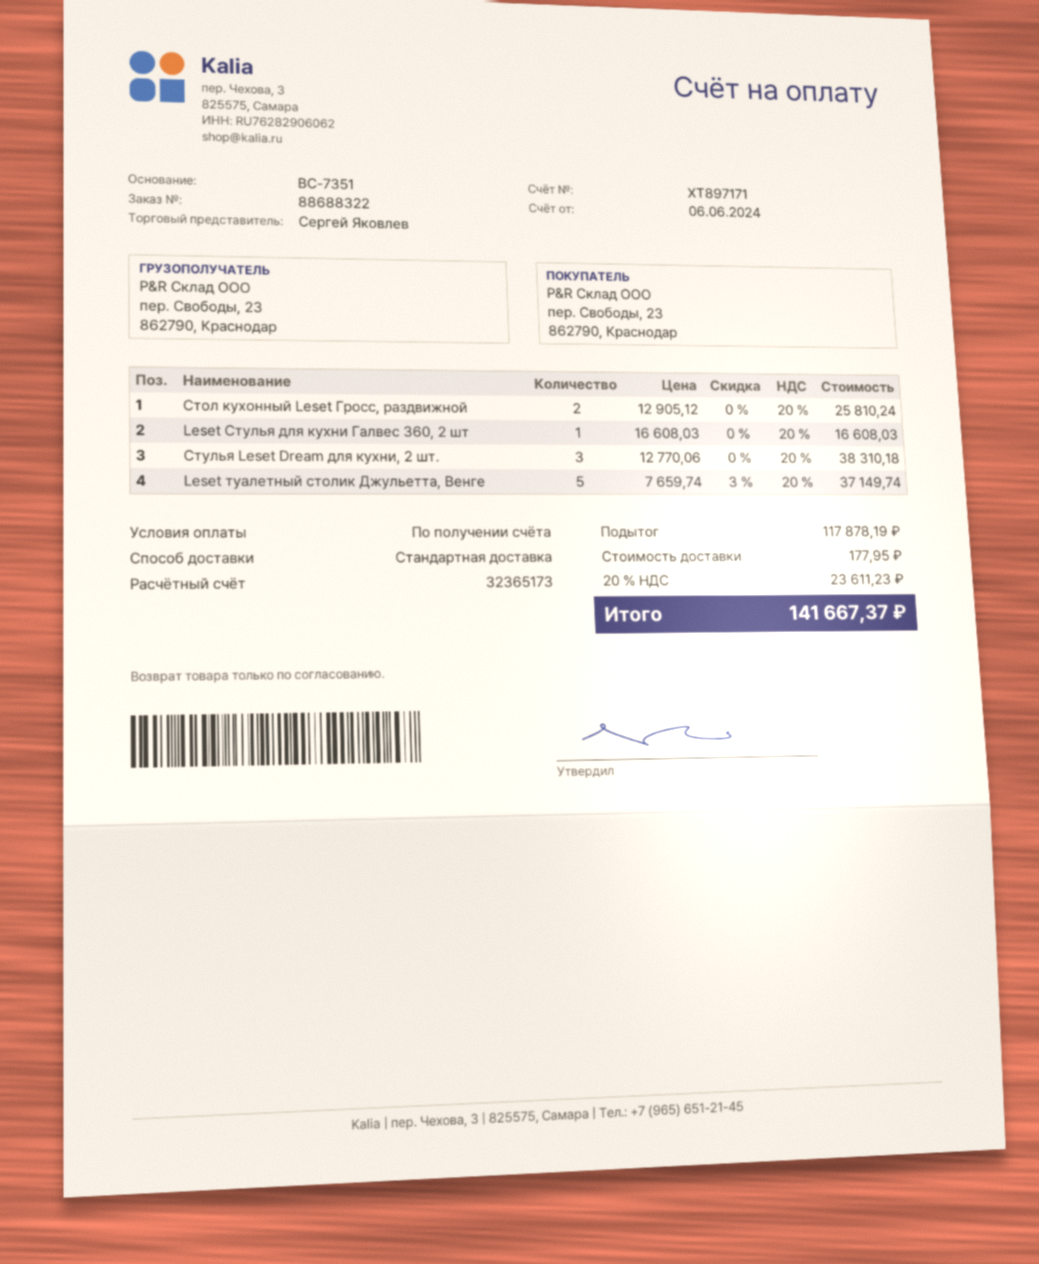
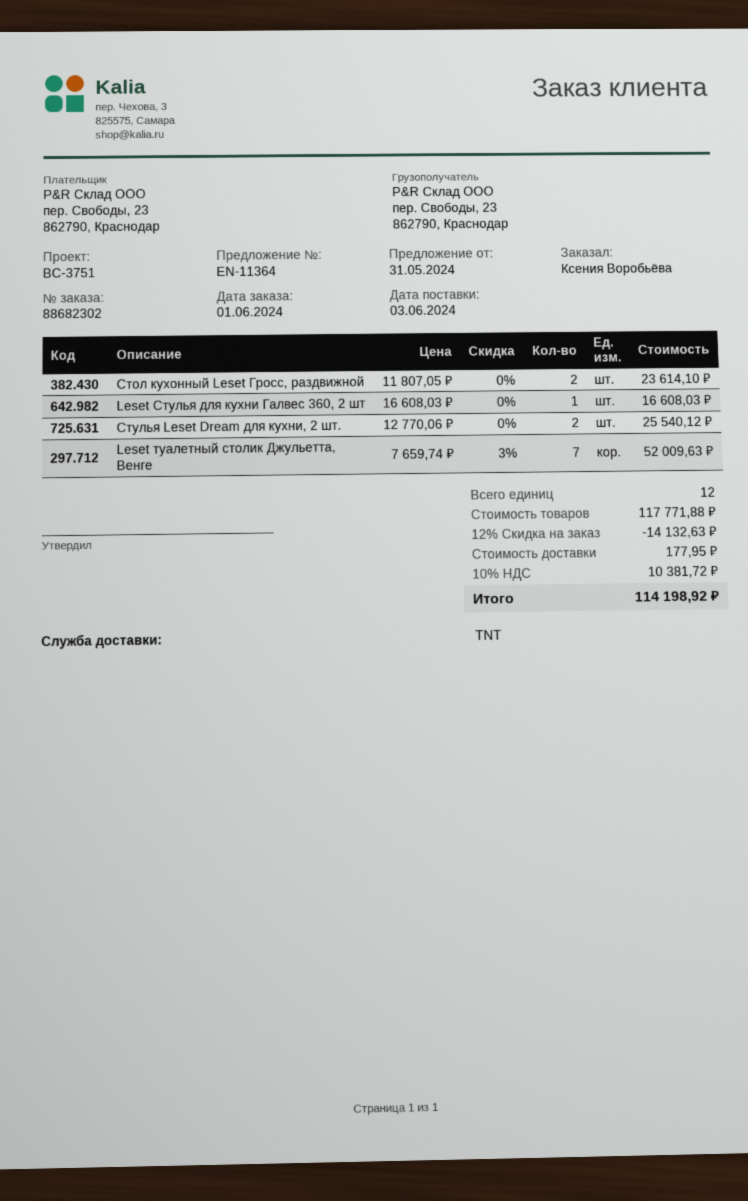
order number: 88688322 -> 88682302
reference: BC-7351 -> BC-3751
shipping method: standard -> TNT
Стол кухонный Leset Гросс, раздвижной: 2 x 12905.12 = 25810.24 -> 2 x 11807.05 = 23614.10
Стулья Leset Dream для кухни, 2 шт.: 3 x 12770.06 = 38310.18 -> 2 x 12770.06 = 25540.12
Leset туалетный столик Джульетта, Венге: 5 x 7659.74 - 3% = 37149.74 -> 7 x 7659.74 - 3% = 52009.63
subtotal: 117878.19 -> 117771.88
discount: none -> 12% = 14132.63
tax: 20% = 23611.23 -> 10% = 10381.72
total: 141667.37 -> 114198.92

